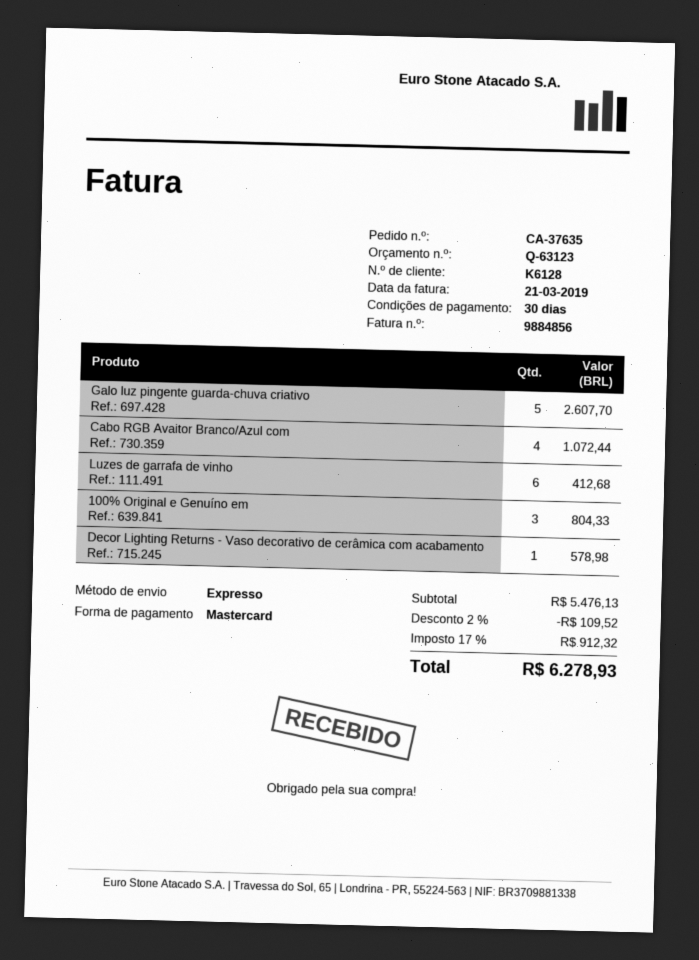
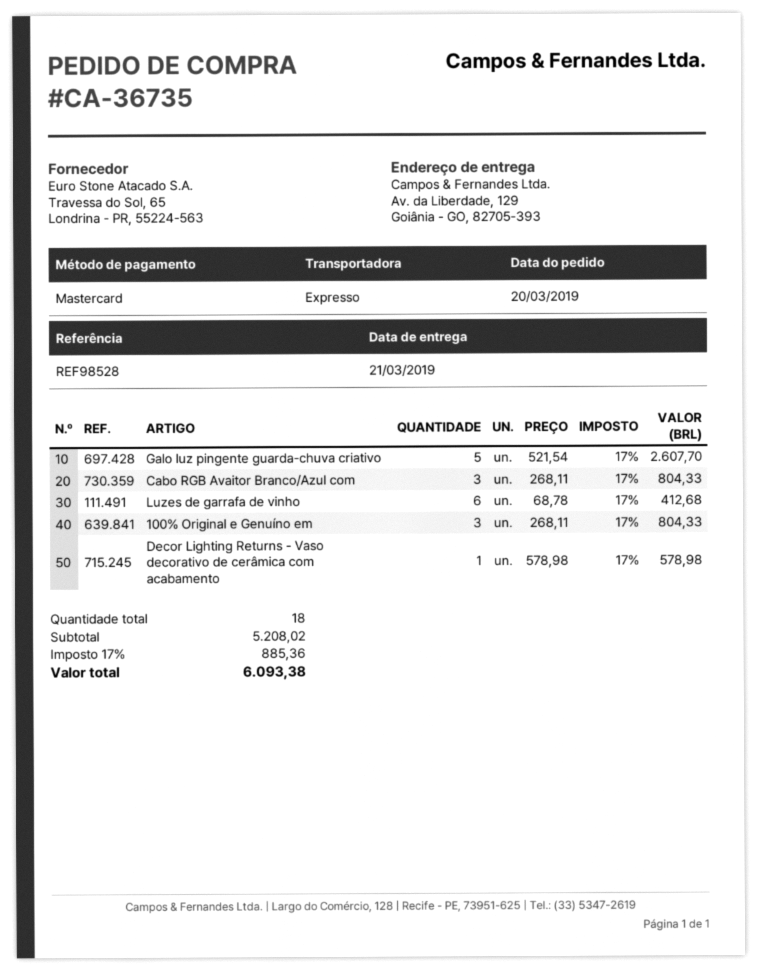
order number: CA-37635 -> CA-36735
Cabo RGB Avaitor Branco/Azul com: 4 for 1072.44 -> 3 for 804.33
subtotal: 5476.13 -> 5208.02
discount: 2% = 109.52 -> none
tax: 17% = 912.32 -> 17% = 885.36
total: 6278.93 -> 6093.38

